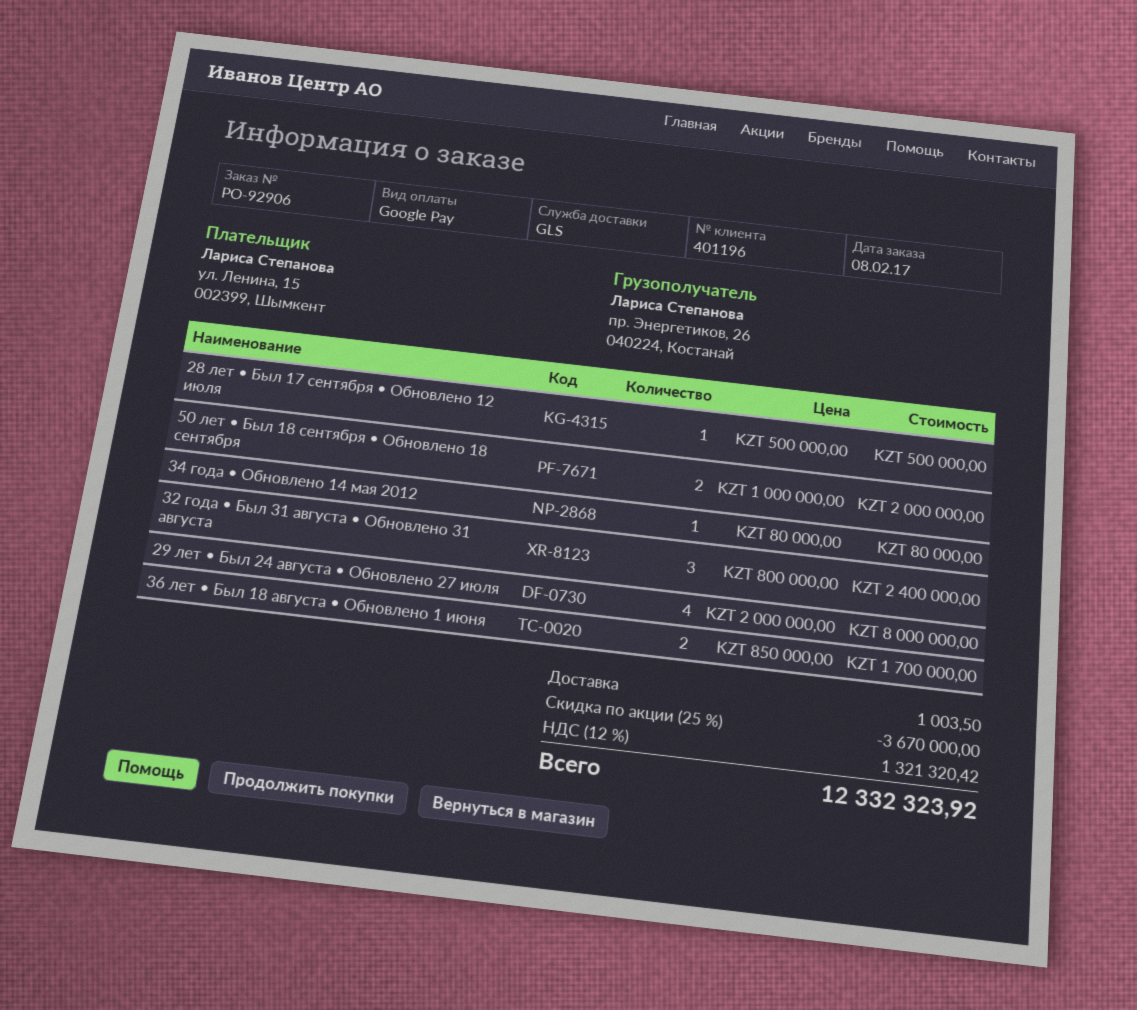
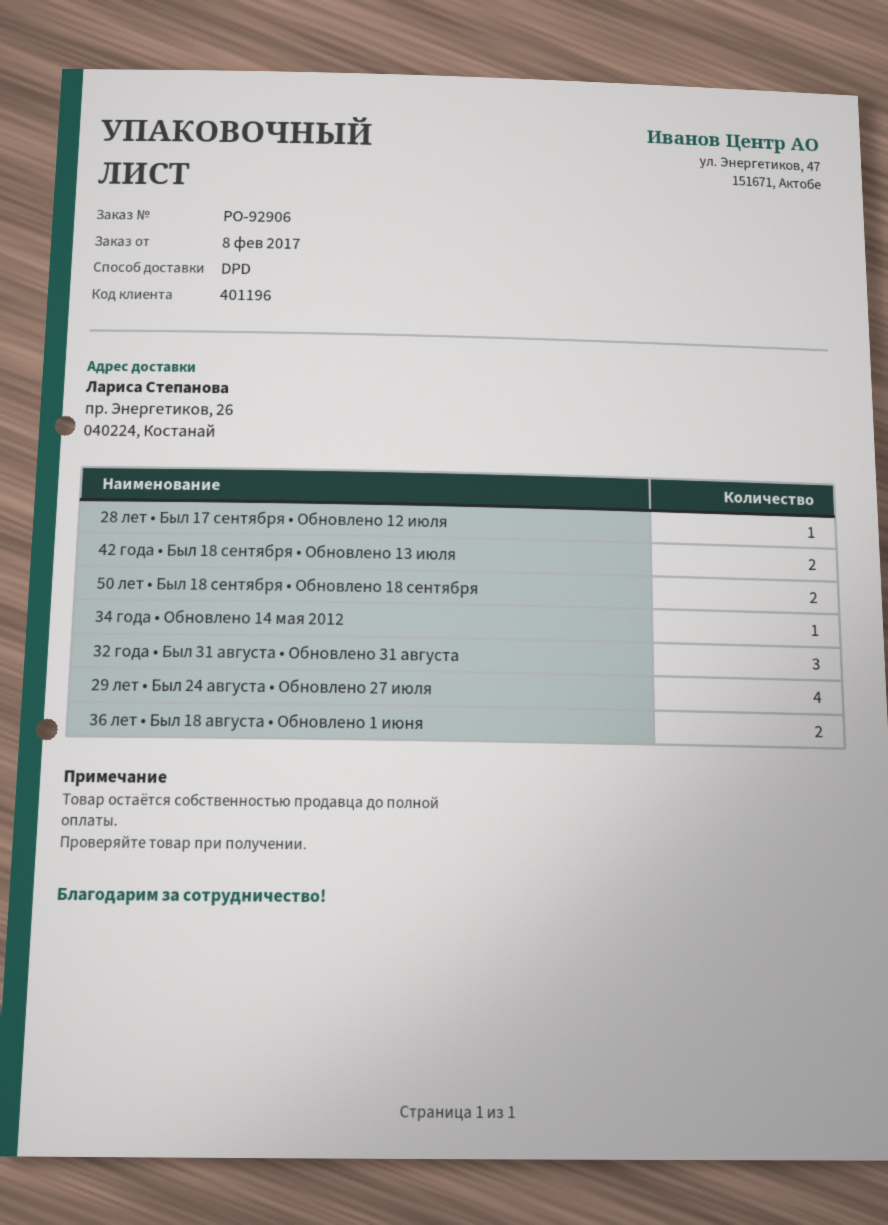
shipping method: GLS -> DPD
42 года • Был 18 сентября • Обновлено 13 июля: none -> 2

